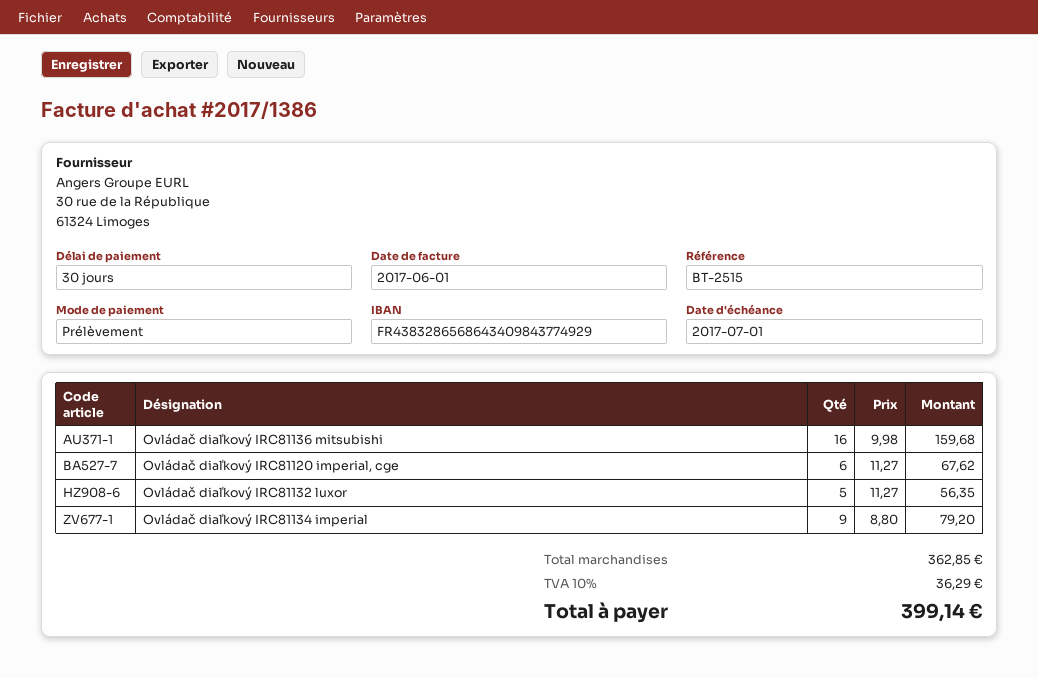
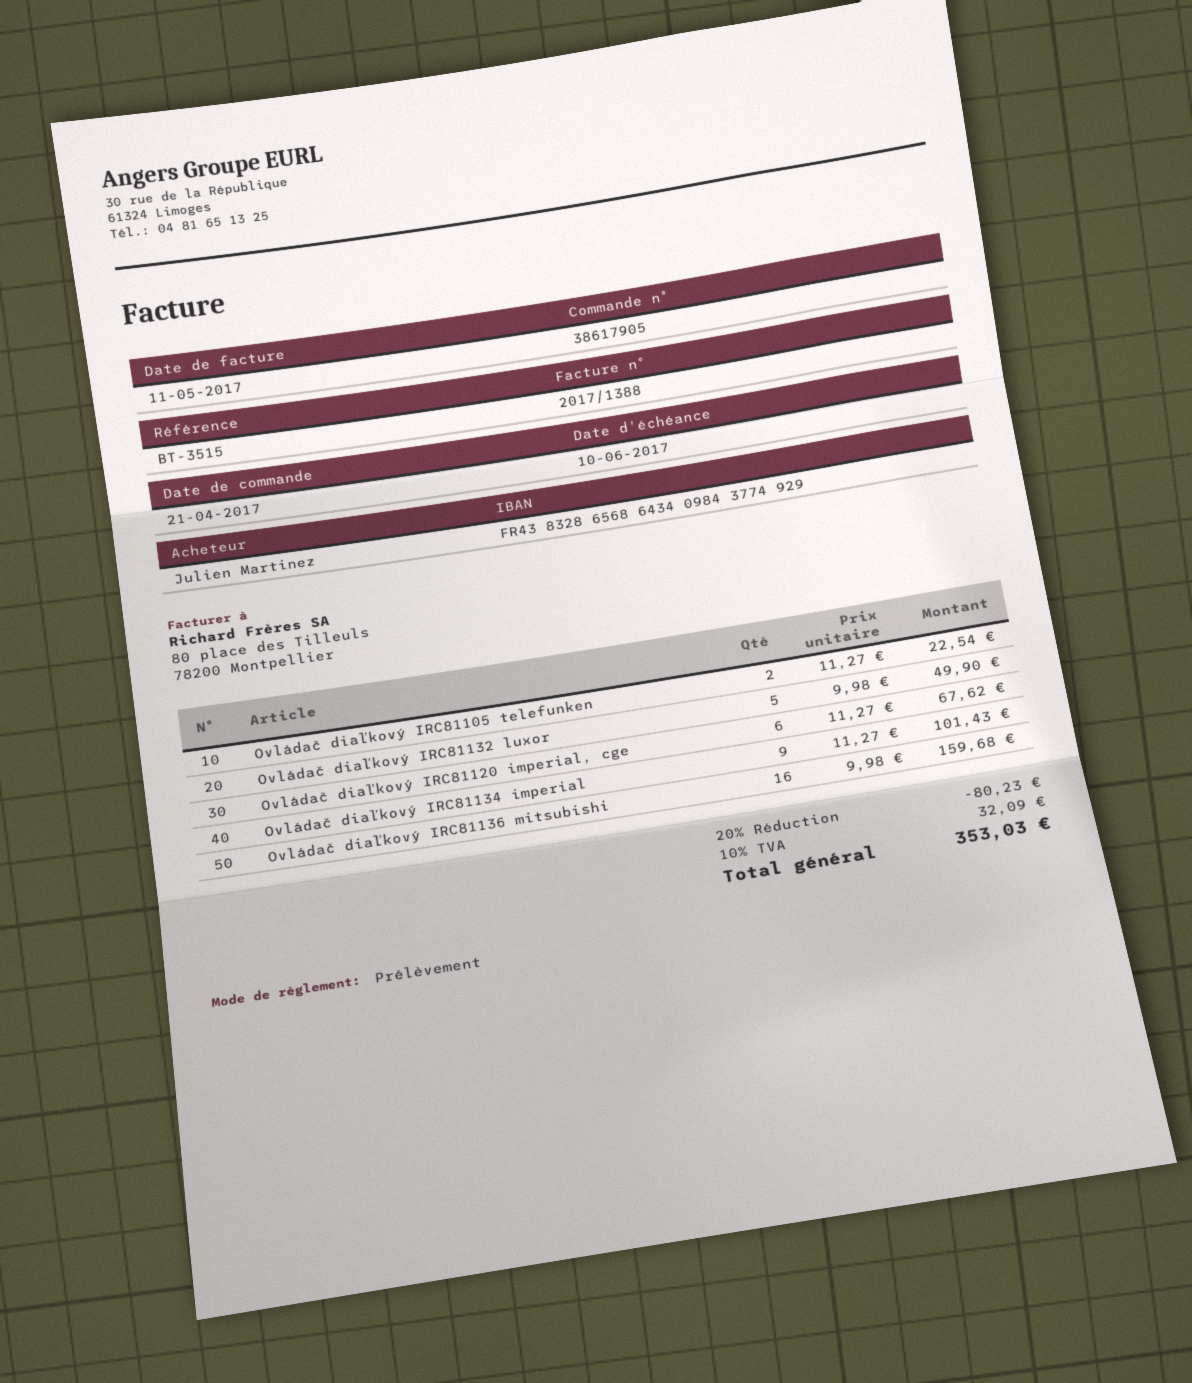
invoice number: 2017/1386 -> 2017/1388
invoice date: 2017-06-01 -> 2017-05-11
due date: 2017-07-01 -> 2017-06-10
reference: BT-2515 -> BT-3515
Ovládač diaľkový IRC81132 luxor: 5 x 11.27 = 56.35 -> 5 x 9.98 = 49.90
Ovládač diaľkový IRC81134 imperial: 9 x 8.80 = 79.20 -> 9 x 11.27 = 101.43
Ovládač diaľkový IRC81105 telefunken: none -> 2 x 11.27 = 22.54
discount: none -> 20% = 80.23
tax: 10% = 36.29 -> 10% = 32.09
total: 399.14 -> 353.03

